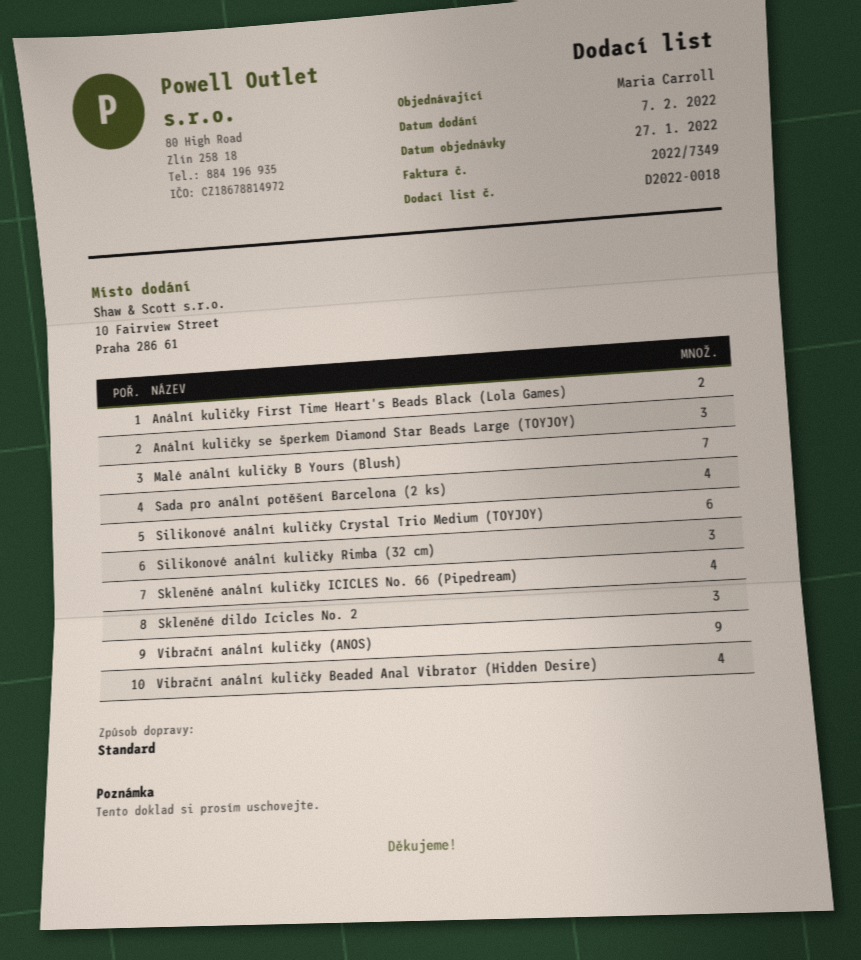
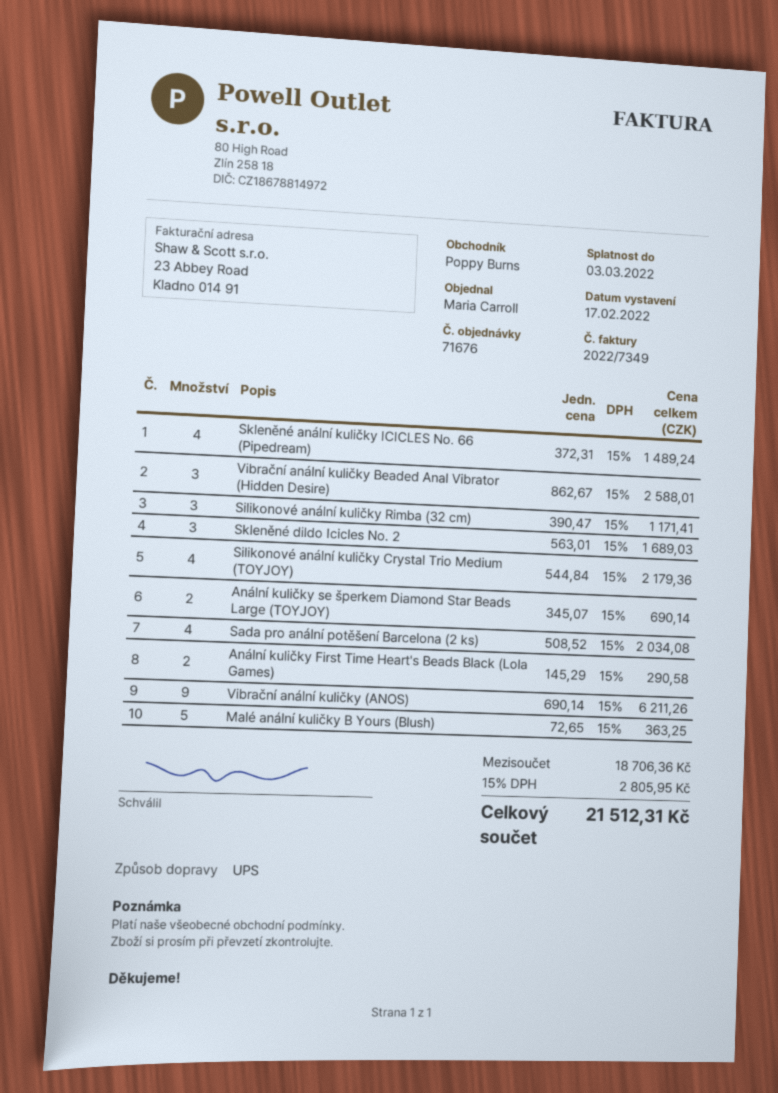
shipping method: standard -> UPS
Anální kuličky se šperkem Diamond Star Beads Large (TOYJOY): 3 -> 2
Malé anální kuličky B Yours (Blush): 7 -> 5
Silikonové anální kuličky Crystal Trio Medium (TOYJOY): 6 -> 4
Vibrační anální kuličky Beaded Anal Vibrator (Hidden Desire): 4 -> 3

